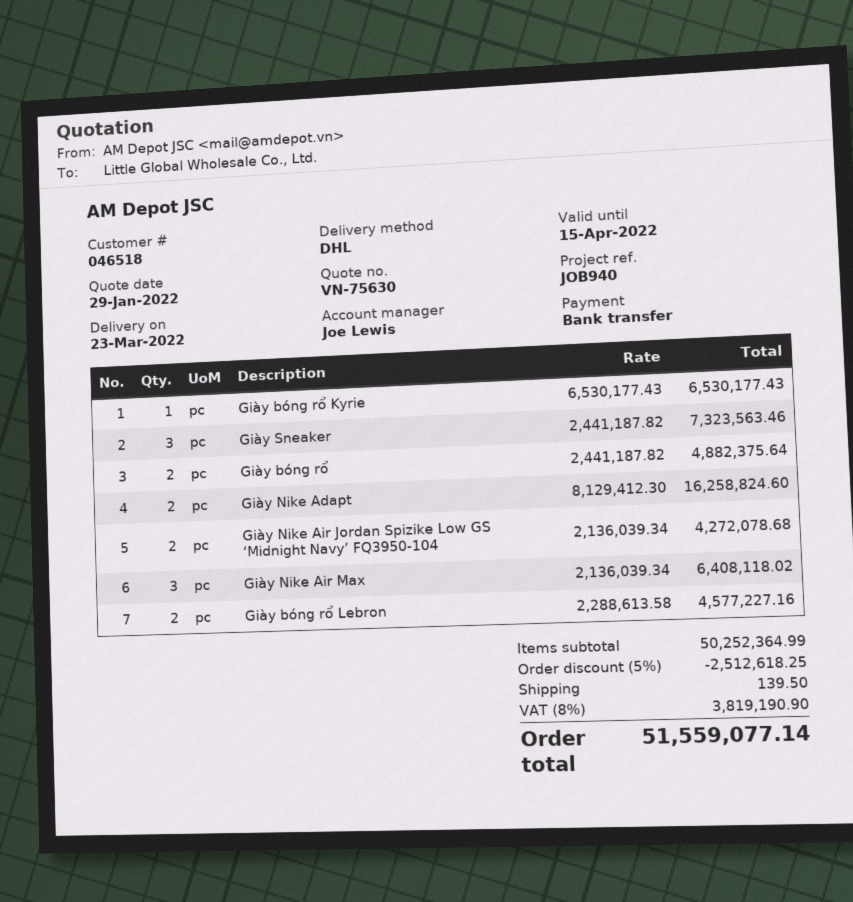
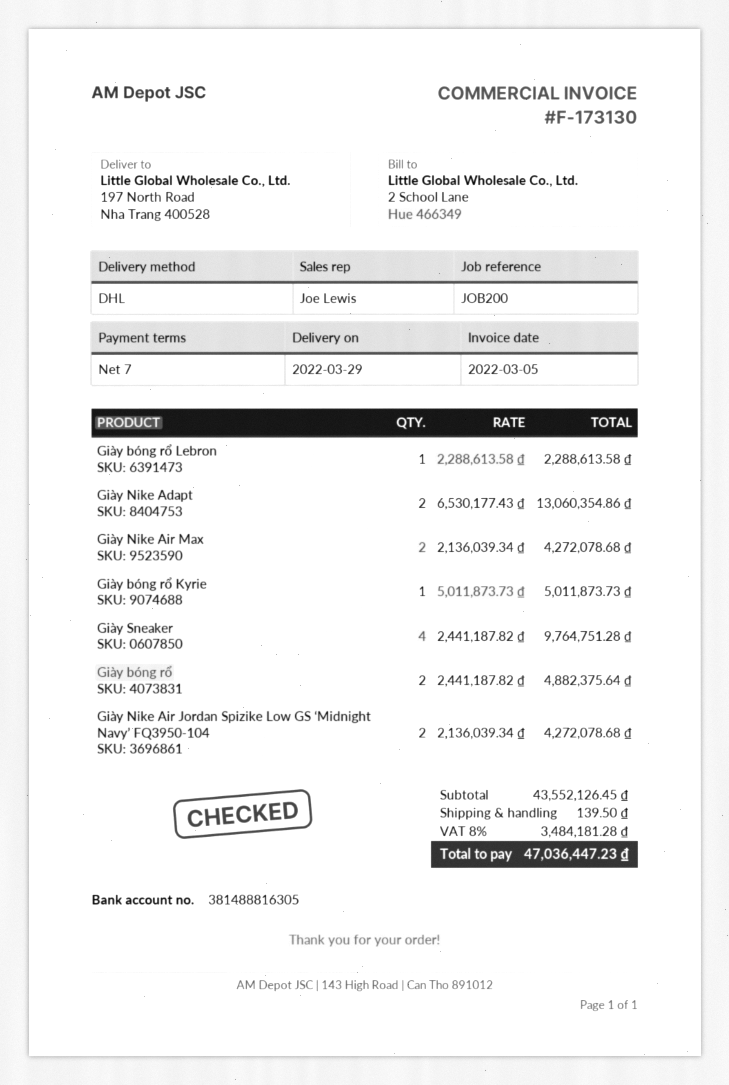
delivery date: 2022-03-23 -> 2022-03-29
reference: JOB940 -> JOB200
Giày bóng rổ Kyrie: 1 x 6530177.43 = 6530177.43 -> 1 x 5011873.73 = 5011873.73
Giày Sneaker: 3 x 2441187.82 = 7323563.46 -> 4 x 2441187.82 = 9764751.28
Giày Nike Adapt: 2 x 8129412.30 = 16258824.60 -> 2 x 6530177.43 = 13060354.86
Giày Nike Air Max: 3 x 2136039.34 = 6408118.02 -> 2 x 2136039.34 = 4272078.68
Giày bóng rổ Lebron: 2 x 2288613.58 = 4577227.16 -> 1 x 2288613.58 = 2288613.58
subtotal: 50252364.99 -> 43552126.45
discount: 5% = 2512618.25 -> none
tax: 8% = 3819190.90 -> 8% = 3484181.28
total: 51559077.14 -> 47036447.23

